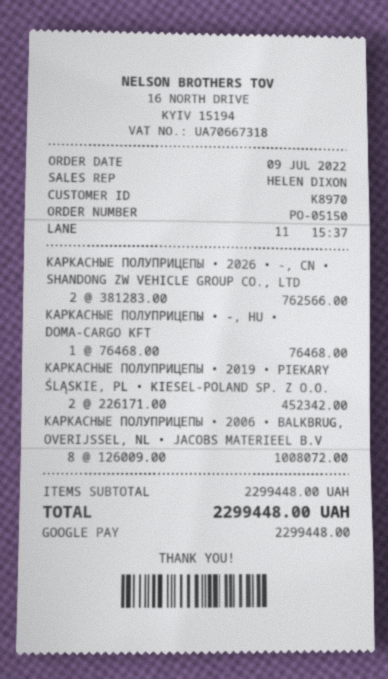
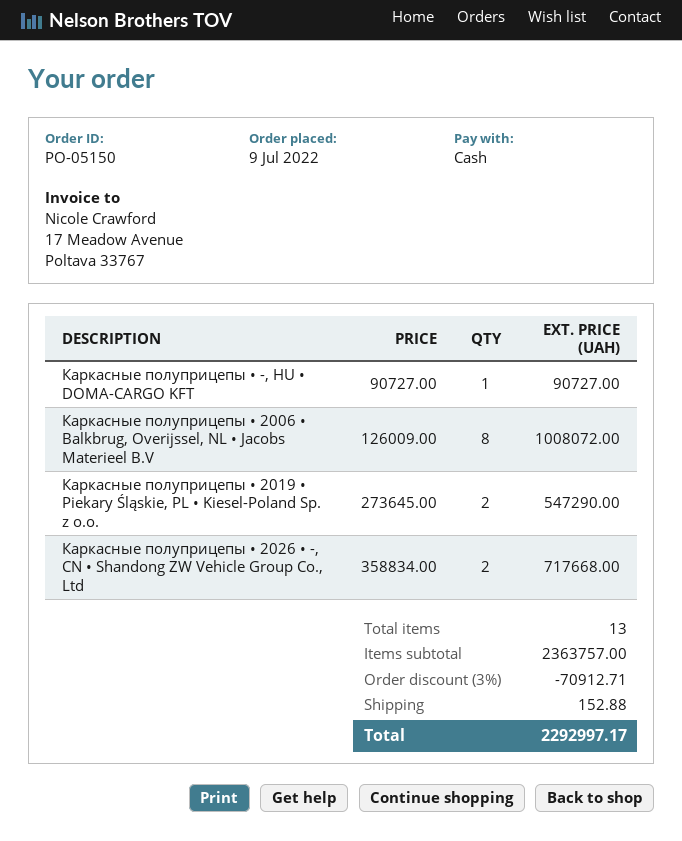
payment method: Google Pay -> cash
КАРКАСНЫЕ ПОЛУПРИЦЕПЫ • 2026 • -, CN • SHANDONG ZW VEHICLE GROUP CO., LTD: 2 x 381283.00 = 762566.00 -> 2 x 358834.00 = 717668.00
КАРКАСНЫЕ ПОЛУПРИЦЕПЫ • -, HU • DOMA-CARGO KFT: 1 x 76468.00 = 76468.00 -> 1 x 90727.00 = 90727.00
КАРКАСНЫЕ ПОЛУПРИЦЕПЫ • 2019 • PIEKARY ŚLĄSKIE, PL • KIESEL-POLAND SP. Z O.O.: 2 x 226171.00 = 452342.00 -> 2 x 273645.00 = 547290.00
subtotal: 2299448.00 -> 2363757.00
discount: none -> 3% = 70912.71
shipping: none -> 152.88
total: 2299448.00 -> 2292997.17

